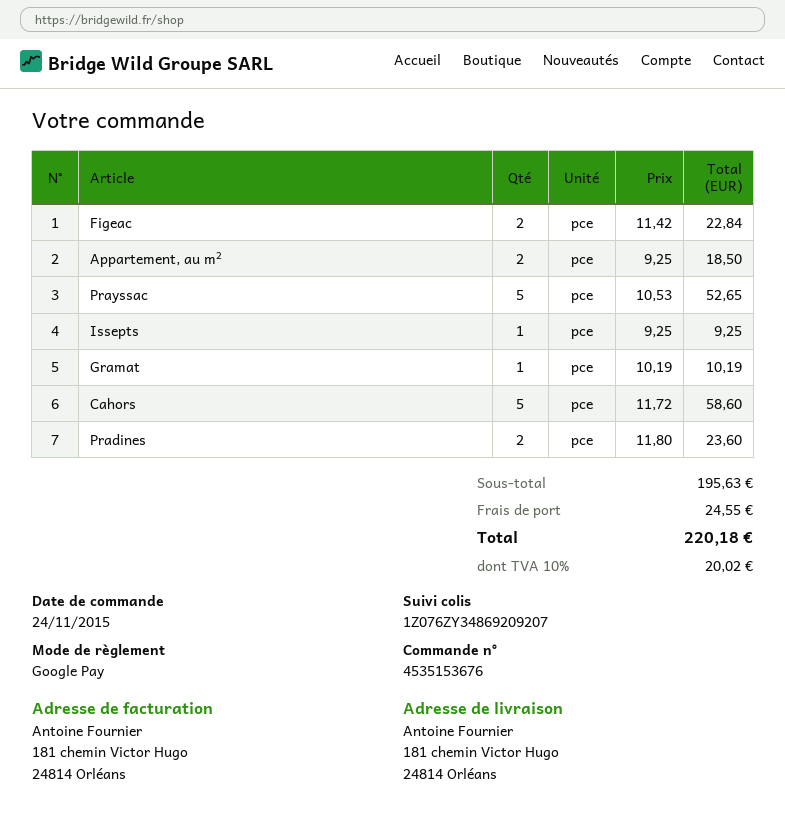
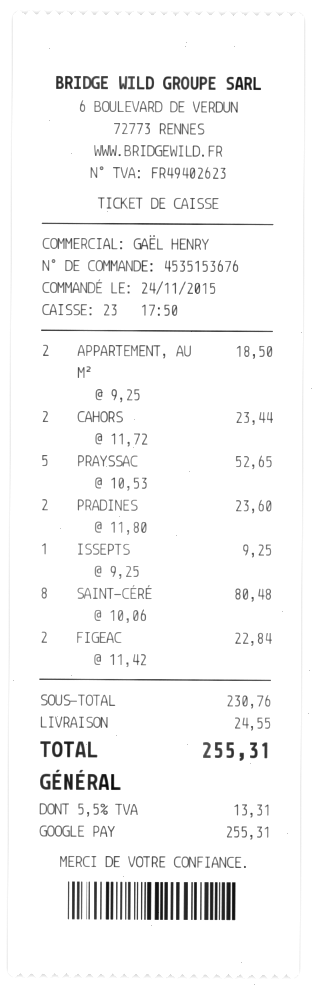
Gramat: 1 x 10.19 = 10.19 -> none
Cahors: 5 x 11.72 = 58.60 -> 2 x 11.72 = 23.44
SAINT-CÉRÉ: none -> 8 x 10.06 = 80.48
subtotal: 195.63 -> 230.76
tax: 10% = 20.02 -> 5.5% = 13.31
total: 220.18 -> 255.31

